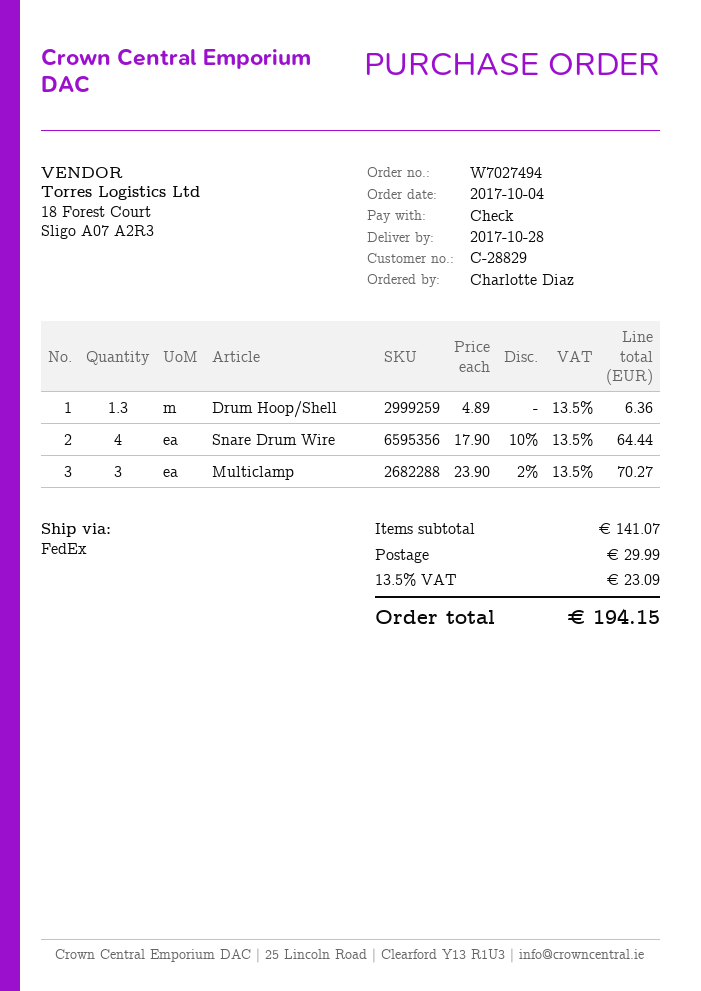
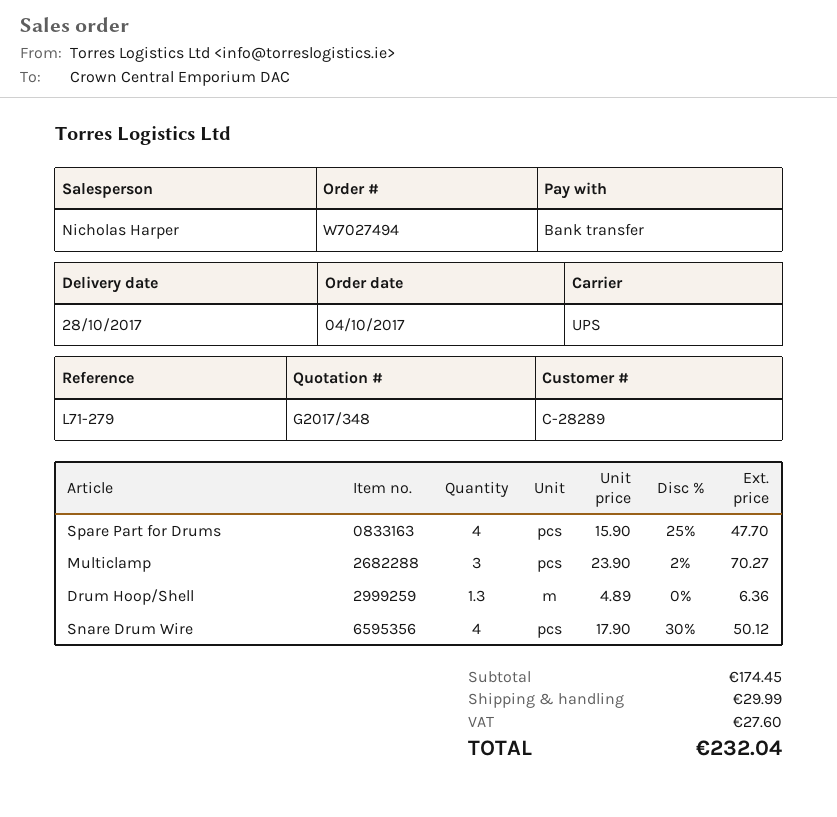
customer number: C-28829 -> C-28289
payment method: cheque -> bank transfer
shipping method: FedEx -> UPS
Snare Drum Wire: 4 x 17.90 - 10% = 64.44 -> 4 x 17.90 - 30% = 50.12
Spare Part for Drums: none -> 4 x 15.90 - 25% = 47.70
subtotal: 141.07 -> 174.45
tax: 23.09 -> 27.60
total: 194.15 -> 232.04

